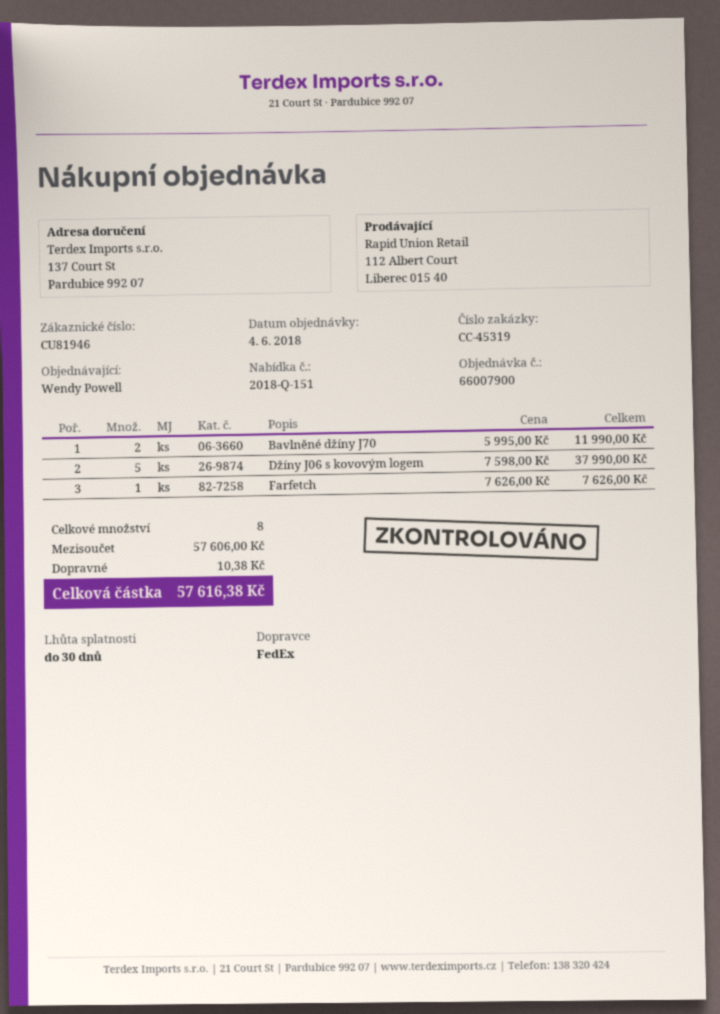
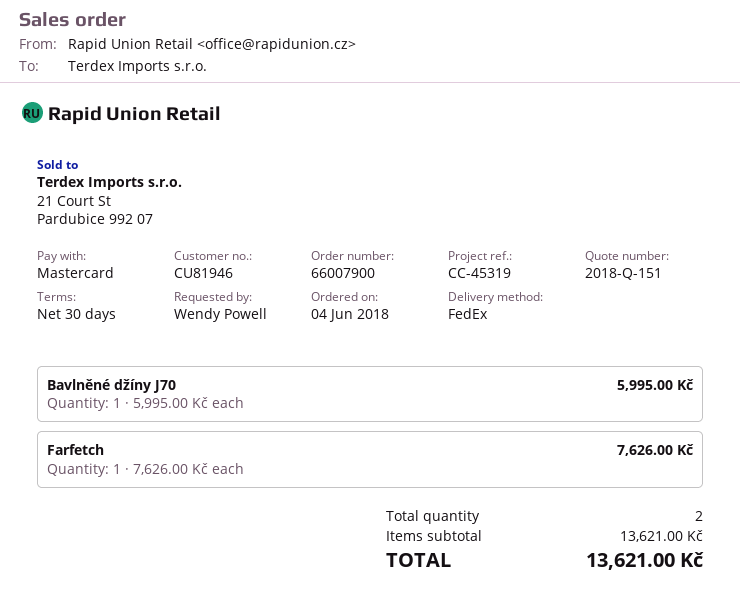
Bavlněné džíny J70: 2 x 5995.00 = 11990.00 -> 1 x 5995.00 = 5995.00
Džíny J06 s kovovým logem: 5 x 7598.00 = 37990.00 -> none
total quantity: 8 -> 2
subtotal: 57606.00 -> 13621.00
shipping: 10.38 -> none
total: 57616.38 -> 13621.00

